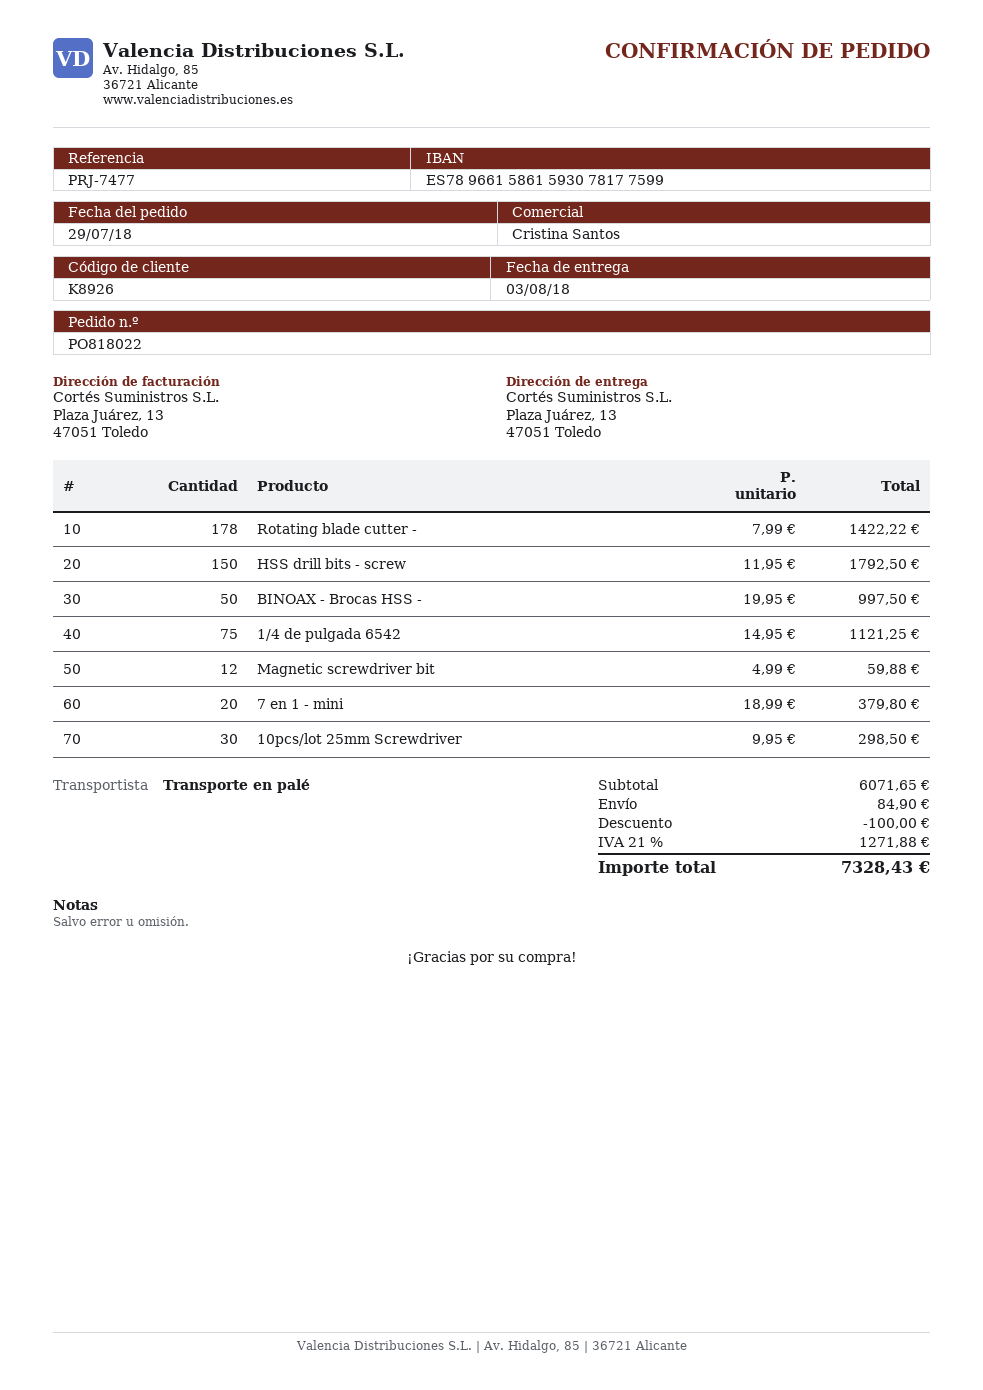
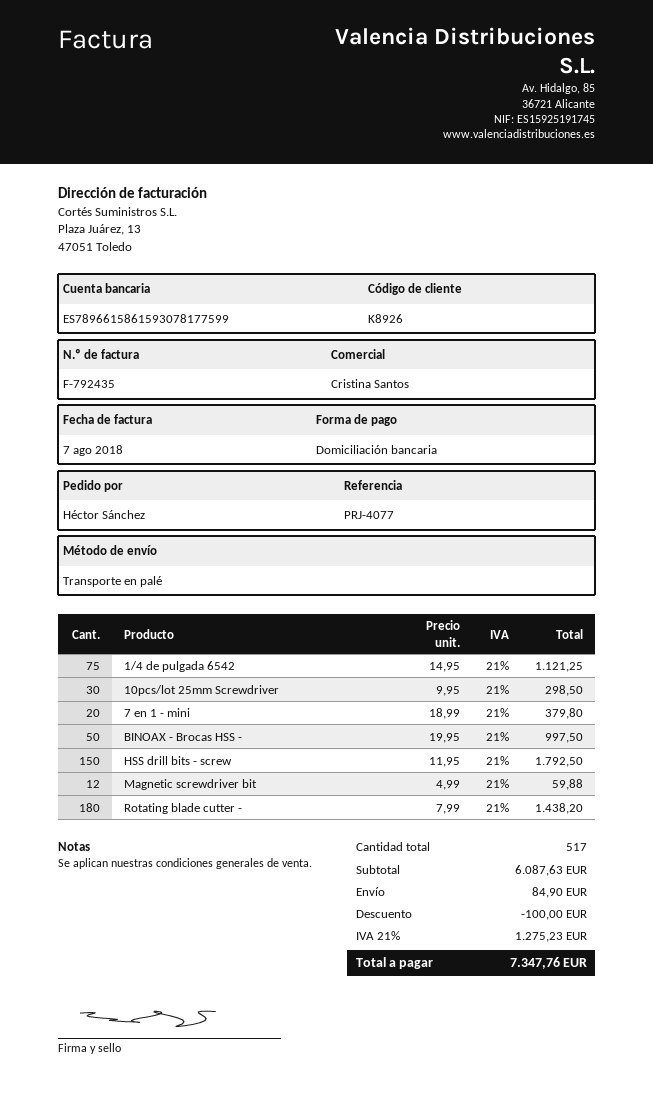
reference: PRJ-7477 -> PRJ-4077
Rotating blade cutter -: 178 x 7.99 = 1422.22 -> 180 x 7.99 = 1438.20
subtotal: 6071.65 -> 6087.63
tax: 21% = 1271.88 -> 21% = 1275.23
total: 7328.43 -> 7347.76

